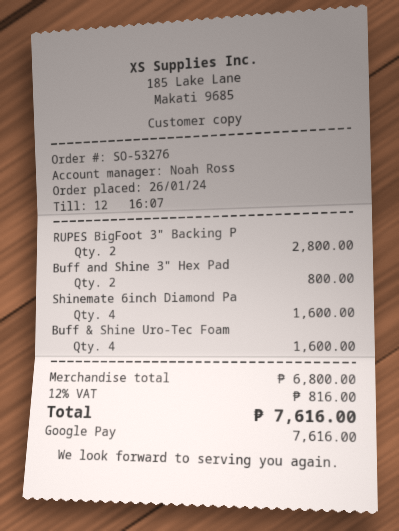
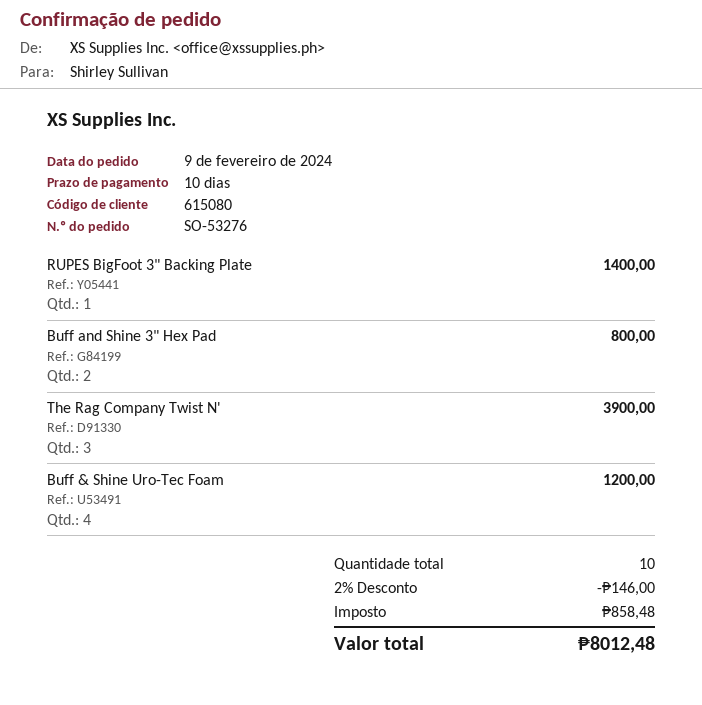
order date: 2024-01-26 -> 2024-02-09
RUPES BigFoot 3" Backing P: 2 for 2800.00 -> 1 for 1400.00
Shinemate 6inch Diamond Pa: 4 for 1600.00 -> none
Buff & Shine Uro-Tec Foam: 4 for 1600.00 -> 4 for 1200.00
The Rag Company Twist N': none -> 3 for 3900.00
discount: none -> 2% = 146.00
tax: 816.00 -> 858.48
total: 7616.00 -> 8012.48

